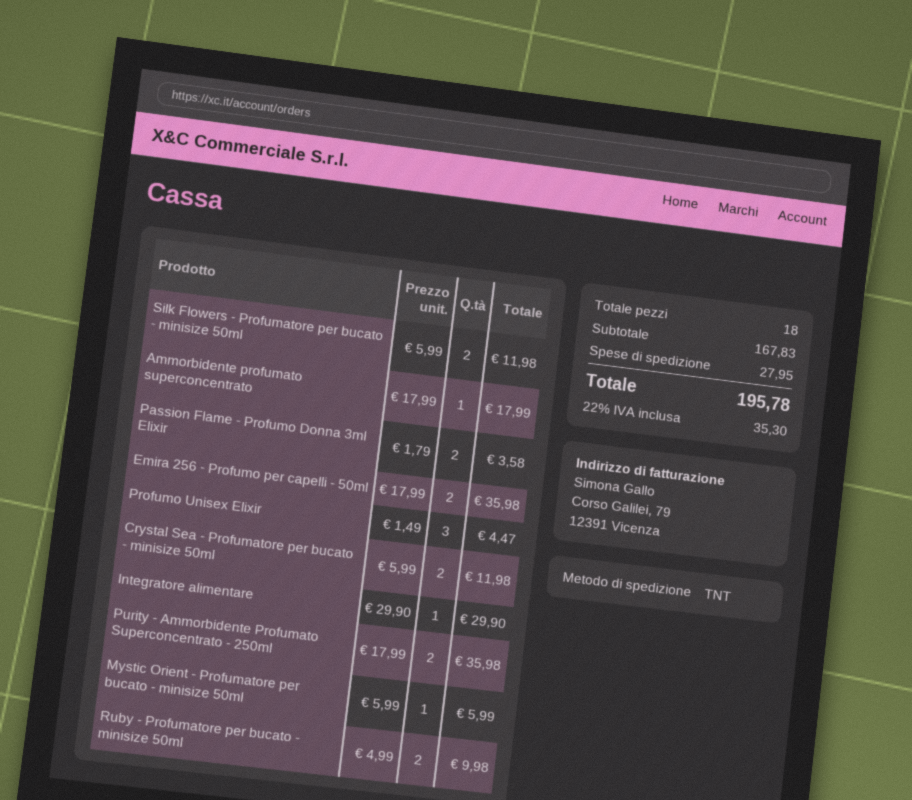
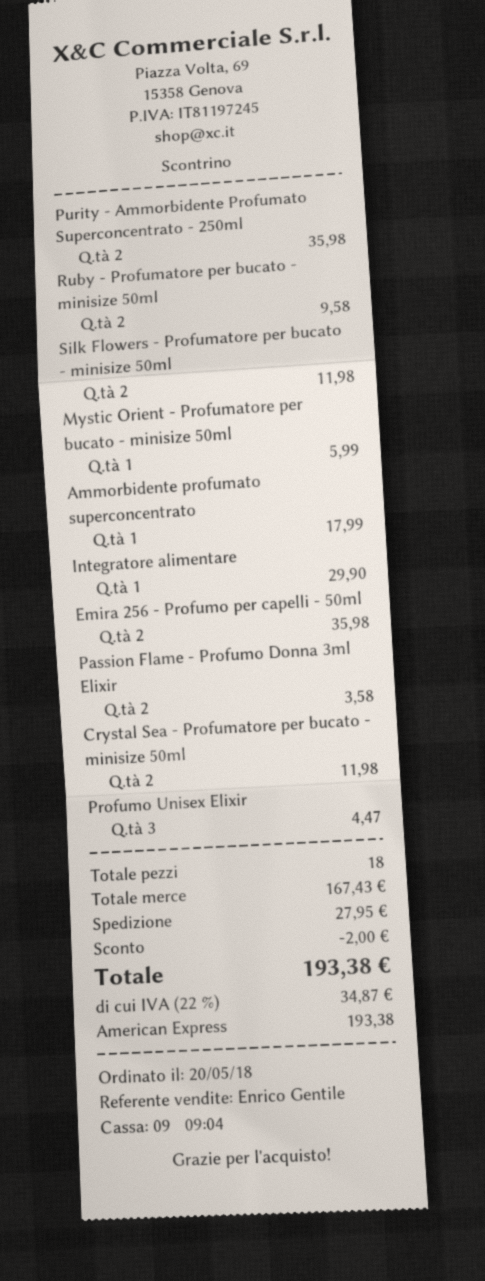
Ruby - Profumatore per bucato - minisize 50ml: 2 for 9.98 -> 2 for 9.58
subtotal: 167.83 -> 167.43
discount: none -> 2.00
tax: 22% = 35.30 -> 22% = 34.87
total: 195.78 -> 193.38

